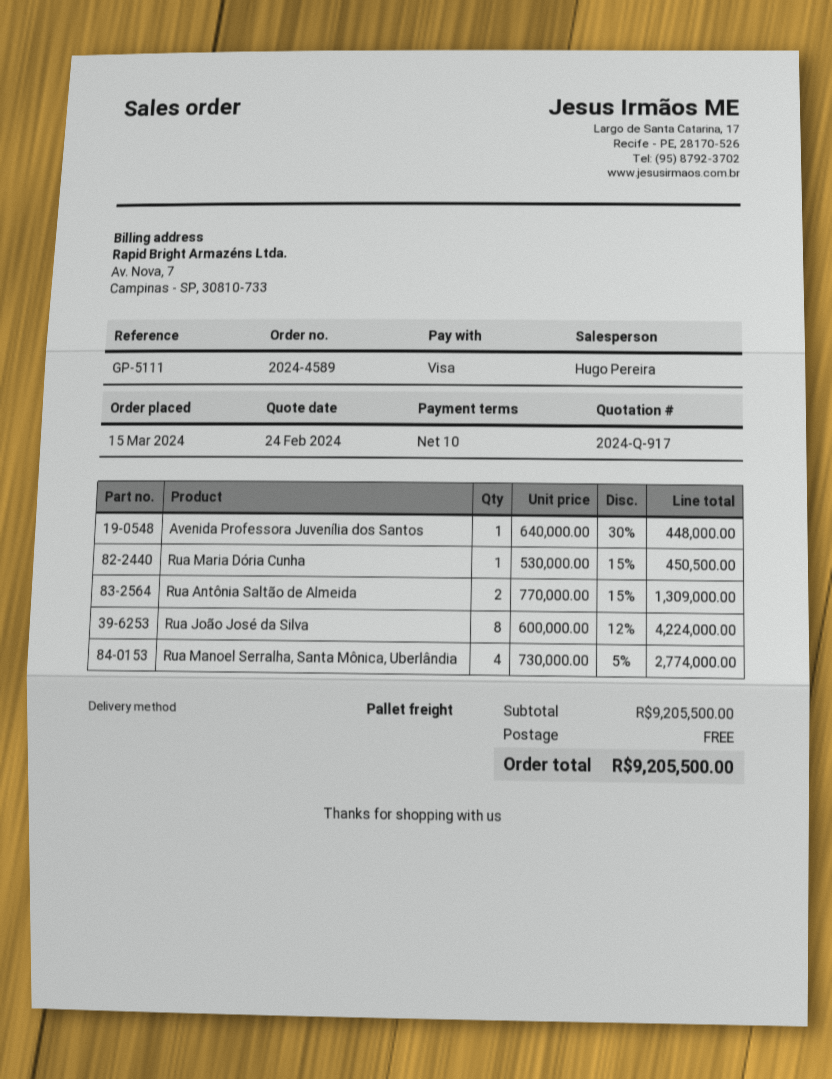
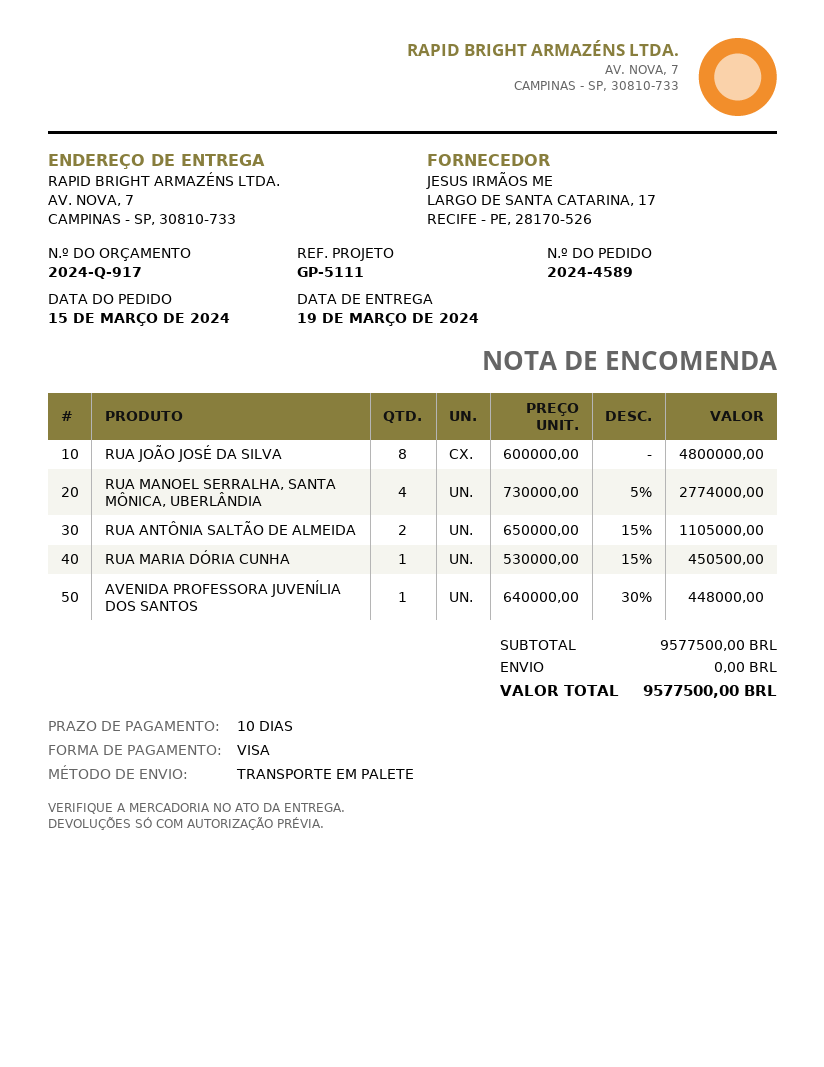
Rua Antônia Saltão de Almeida: 2 x 770000.00 - 15% = 1309000.00 -> 2 x 650000.00 - 15% = 1105000.00
Rua João José da Silva: 8 x 600000.00 - 12% = 4224000.00 -> 8 x 600000.00 = 4800000.00
subtotal: 9205500.00 -> 9577500.00
total: 9205500.00 -> 9577500.00

